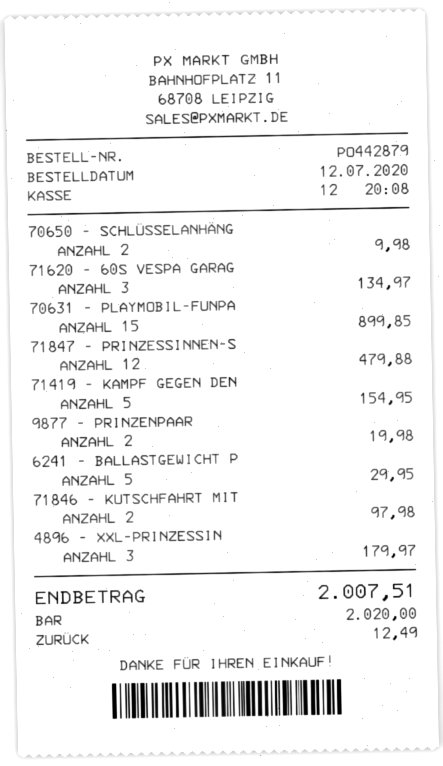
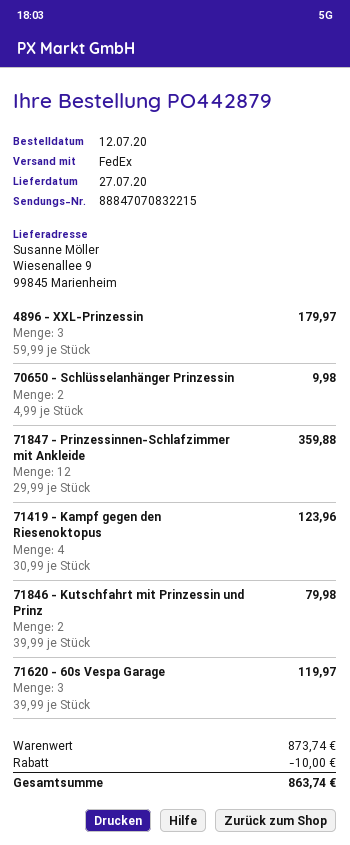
71620 - 60S VESPA GARAG: 3 for 134.97 -> 3 for 119.97
70631 - PLAYMOBIL-FUNPA: 15 for 899.85 -> none
71847 - PRINZESSINNEN-S: 12 for 479.88 -> 12 for 359.88
71419 - KAMPF GEGEN DEN: 5 for 154.95 -> 4 for 123.96
9877 - PRINZENPAAR: 2 for 19.98 -> none
6241 - BALLASTGEWICHT P: 5 for 29.95 -> none
71846 - KUTSCHFAHRT MIT: 2 for 97.98 -> 2 for 79.98
discount: none -> 10.00
total: 2007.51 -> 863.74

